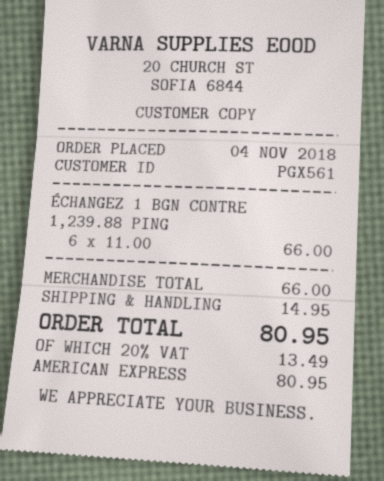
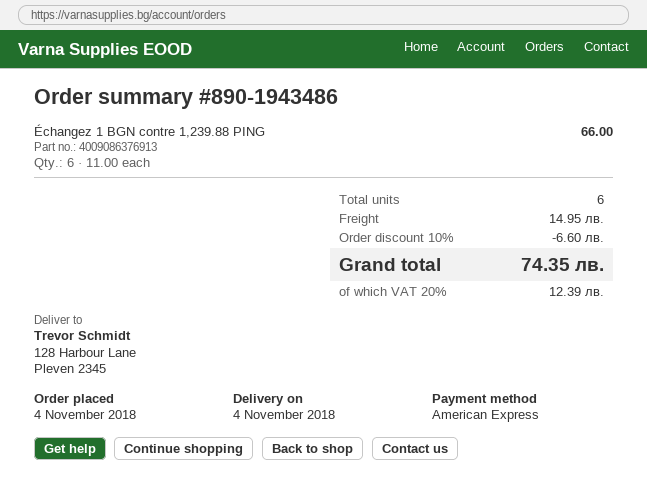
discount: none -> 10% = 6.60
tax: 20% = 13.49 -> 20% = 12.39
total: 80.95 -> 74.35

